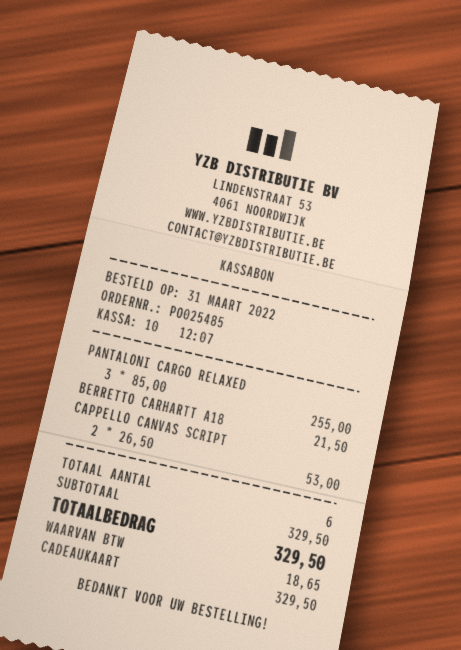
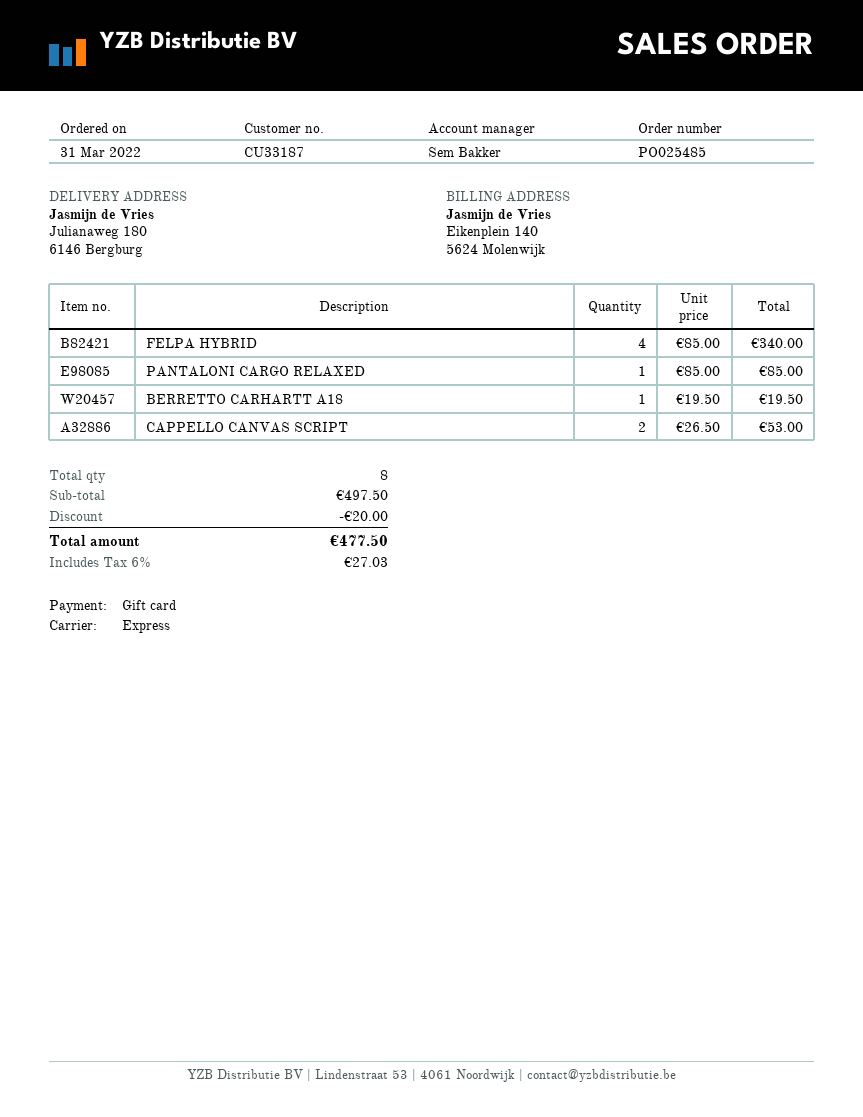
PANTALONI CARGO RELAXED: 3 x 85.00 = 255.00 -> 1 x 85.00 = 85.00
BERRETTO CARHARTT A18: 1 x 21.50 = 21.50 -> 1 x 19.50 = 19.50
FELPA HYBRID: none -> 4 x 85.00 = 340.00
total quantity: 6 -> 8
subtotal: 329.50 -> 497.50
discount: none -> 20.00
tax: 18.65 -> 27.03
total: 329.50 -> 477.50

